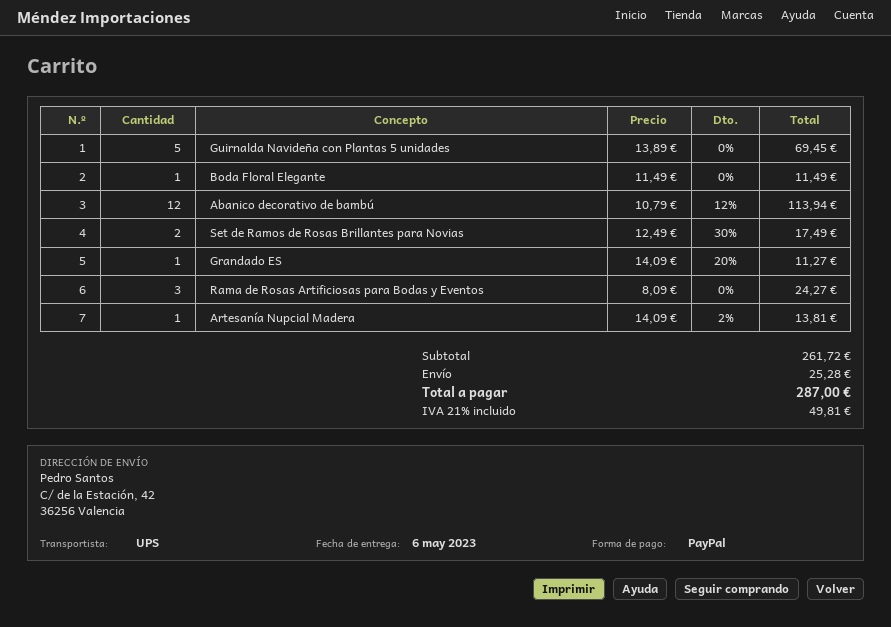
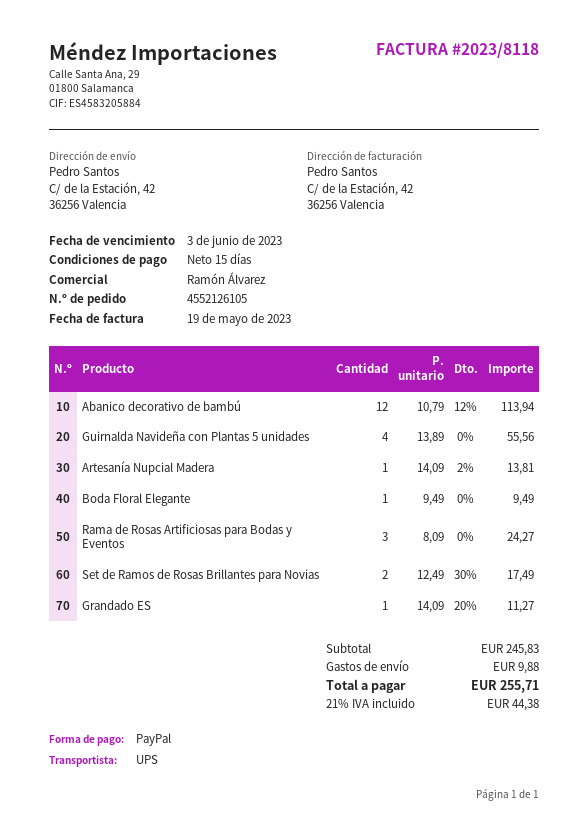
Guirnalda Navideña con Plantas 5 unidades: 5 x 13.89 = 69.45 -> 4 x 13.89 = 55.56
Boda Floral Elegante: 1 x 11.49 = 11.49 -> 1 x 9.49 = 9.49
subtotal: 261.72 -> 245.83
shipping: 25.28 -> 9.88
tax: 21% = 49.81 -> 21% = 44.38
total: 287.00 -> 255.71

